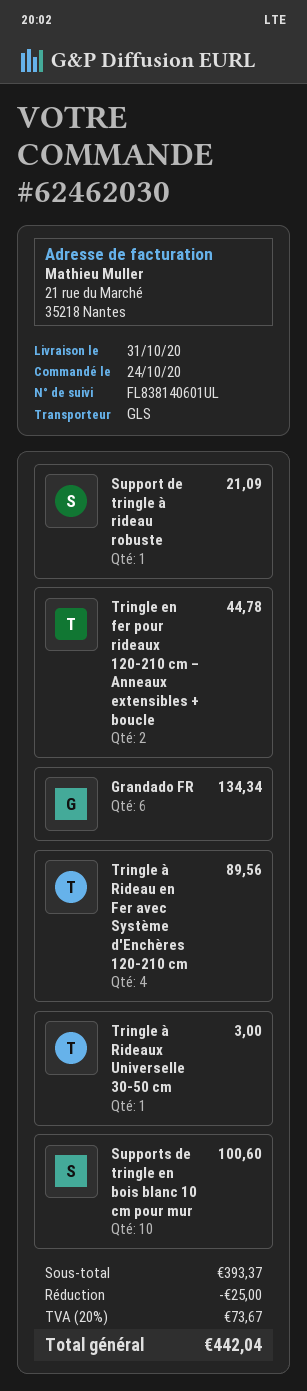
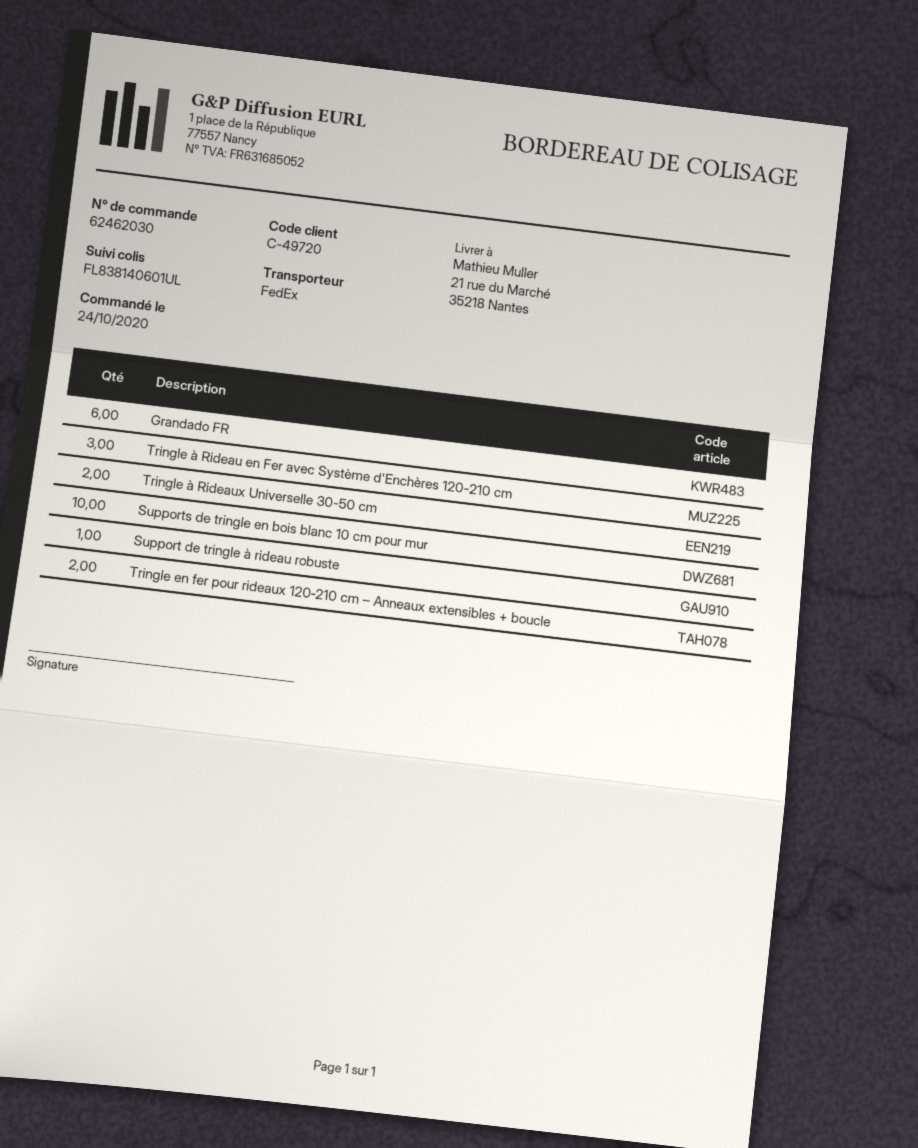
shipping method: GLS -> FedEx
Tringle à Rideau en Fer avec Système d'Enchères 120-210 cm: 4 -> 3
Tringle à Rideaux Universelle 30-50 cm: 1 -> 2

